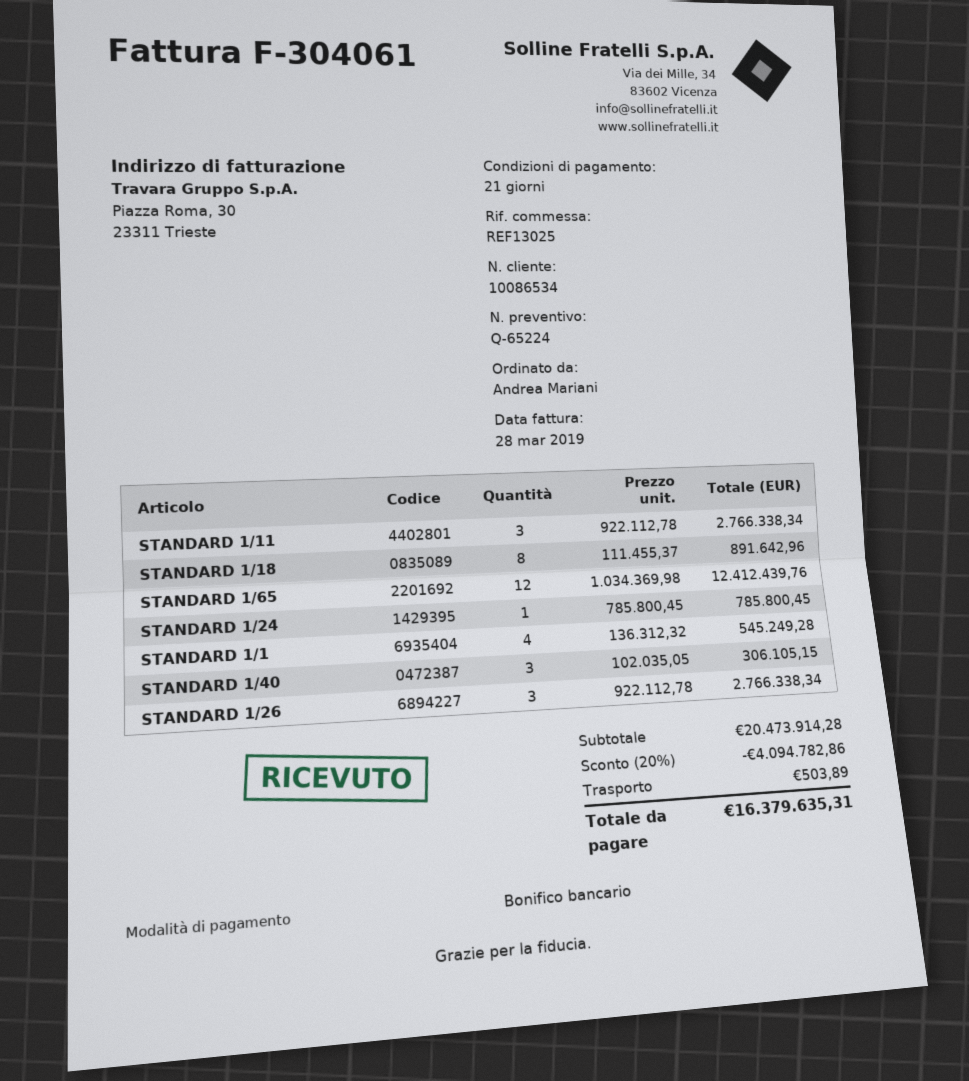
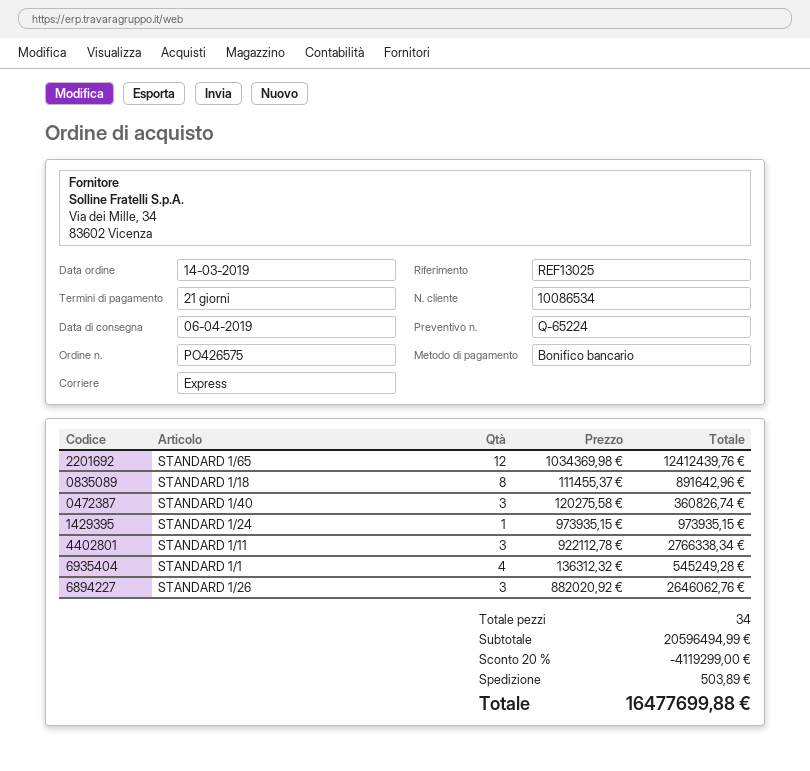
STANDARD 1/24: 1 x 785800.45 = 785800.45 -> 1 x 973935.15 = 973935.15
STANDARD 1/40: 3 x 102035.05 = 306105.15 -> 3 x 120275.58 = 360826.74
STANDARD 1/26: 3 x 922112.78 = 2766338.34 -> 3 x 882020.92 = 2646062.76
subtotal: 20473914.28 -> 20596494.99
discount: 20% = 4094782.86 -> 20% = 4119299.00
total: 16379635.31 -> 16477699.88

